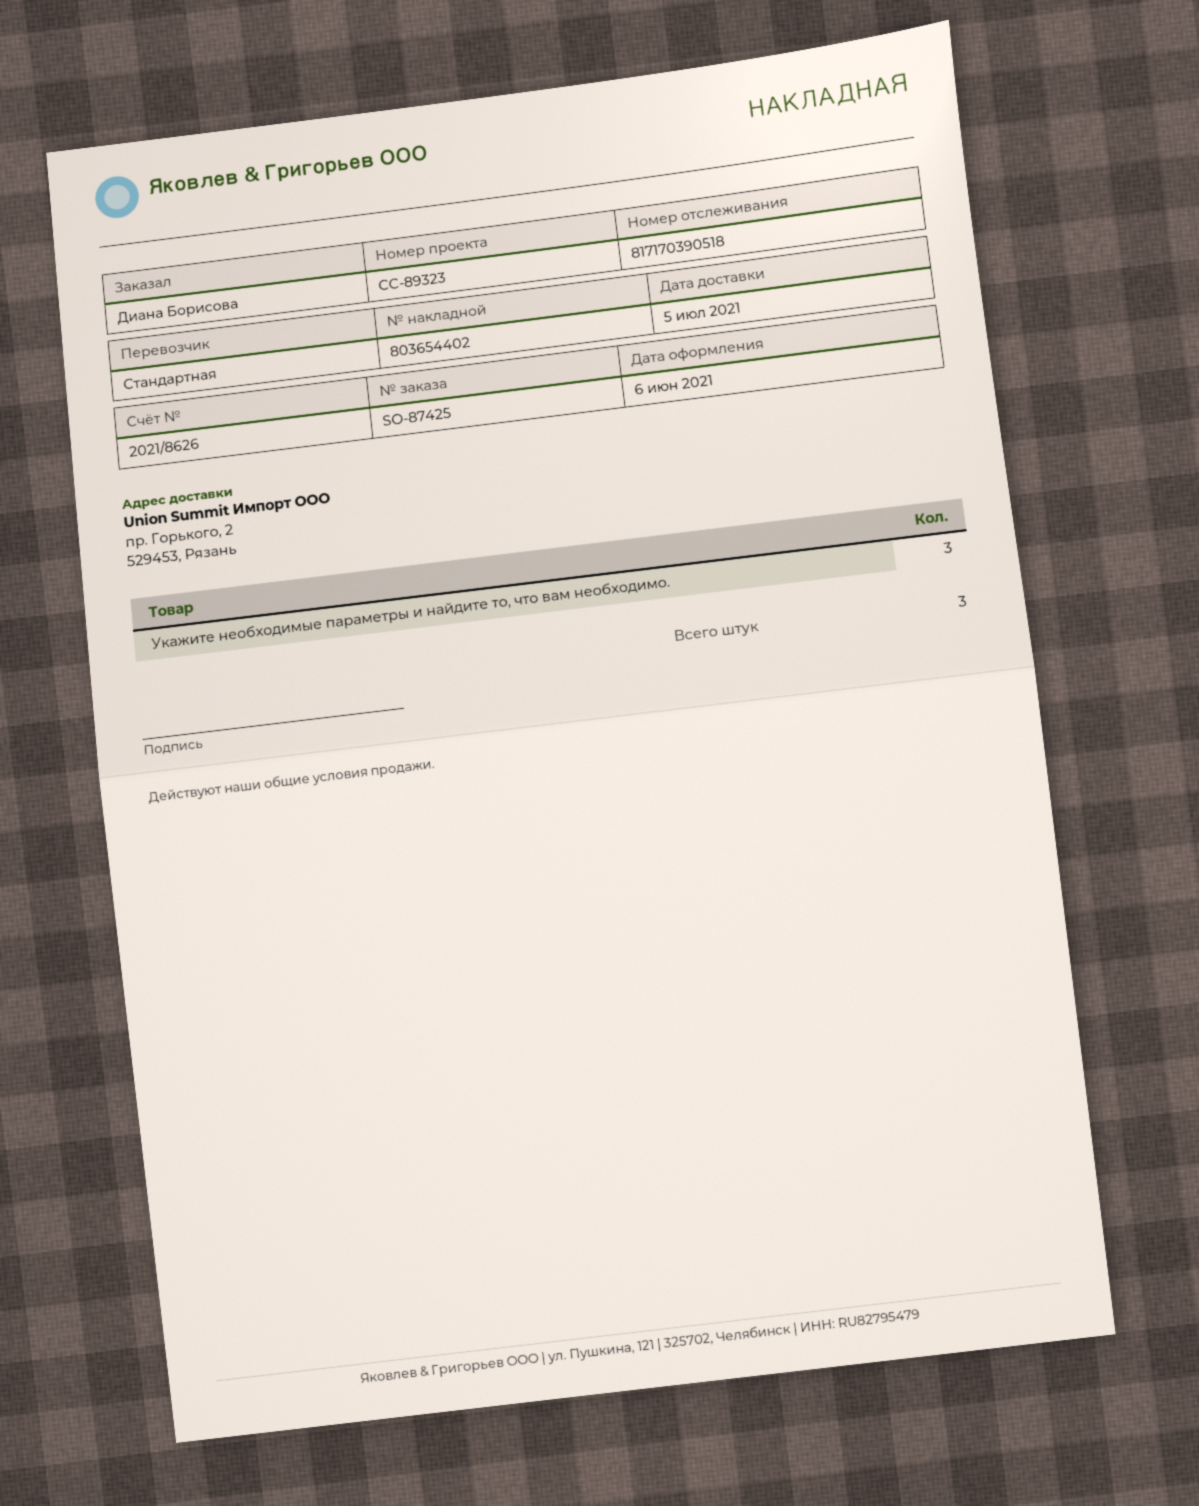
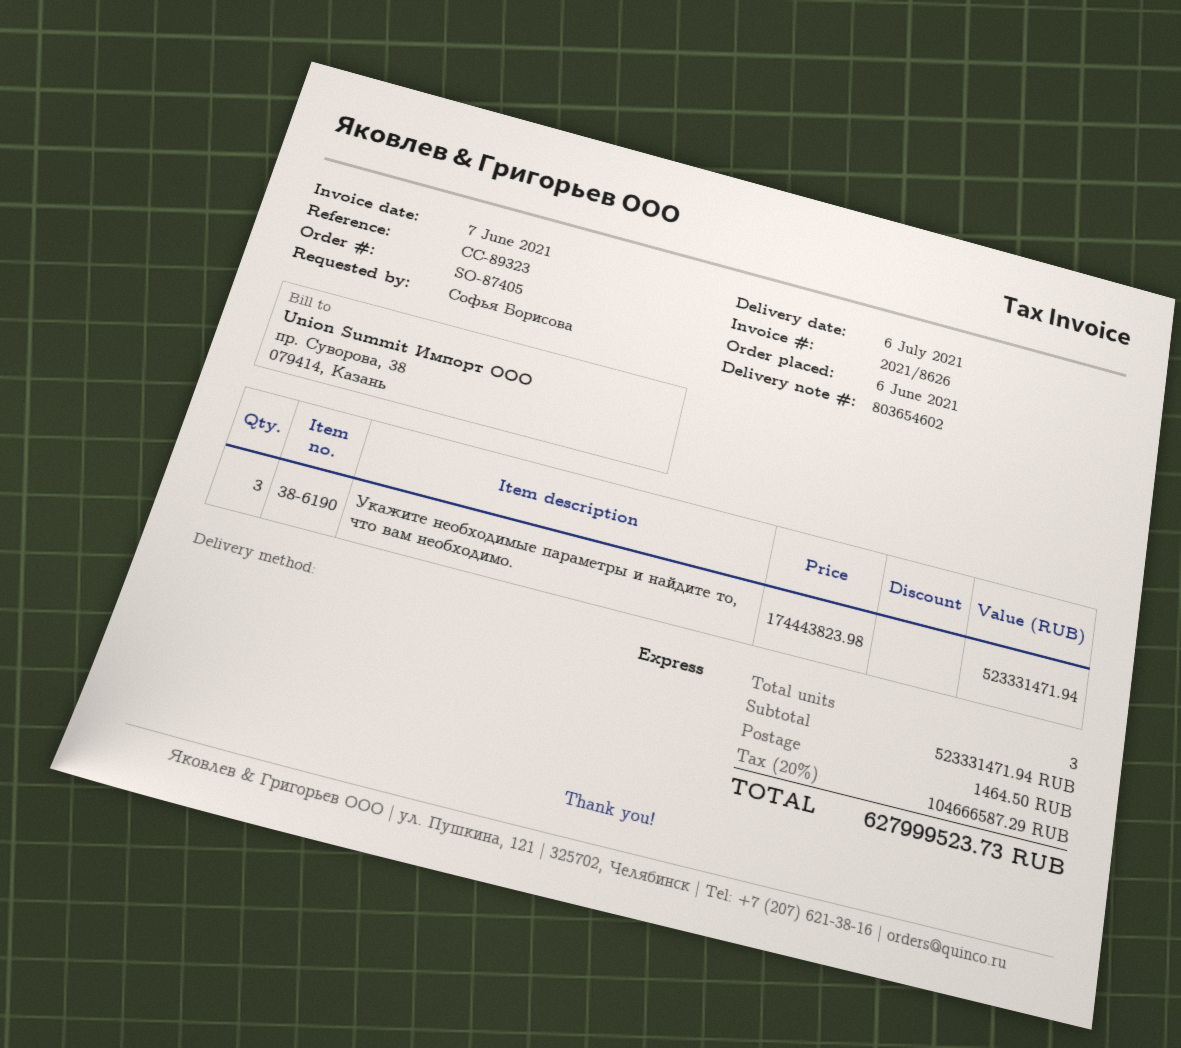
order number: SO-87425 -> SO-87405
delivery note number: 803654402 -> 803654602
delivery date: 2021-07-05 -> 2021-07-06
ordered by: Диана Борисова -> Софья Борисова
shipping method: standard -> express

